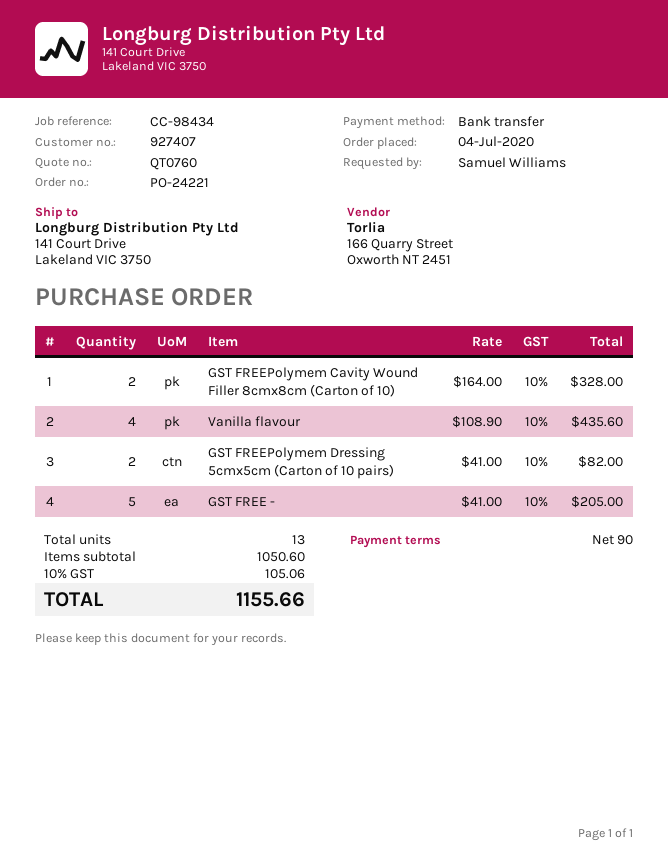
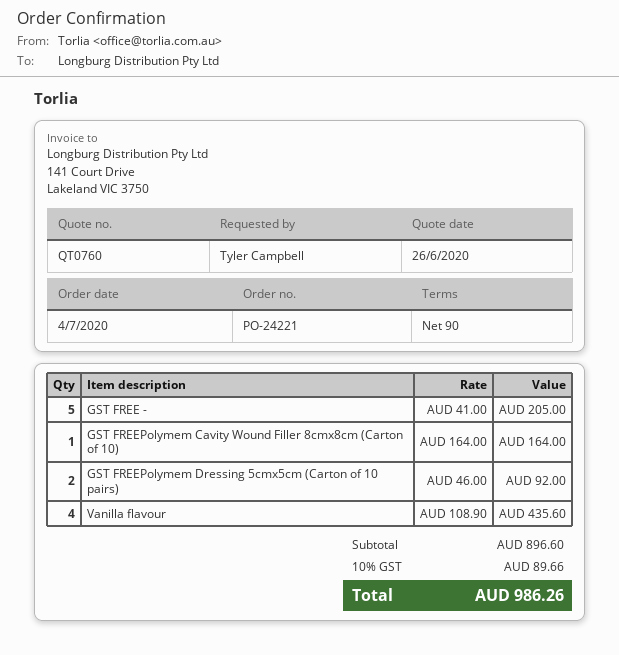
ordered by: Samuel Williams -> Tyler Campbell
GST FREEPolymem Cavity Wound Filler 8cmx8cm (Carton of 10): 2 x 164.00 = 328.00 -> 1 x 164.00 = 164.00
GST FREEPolymem Dressing 5cmx5cm (Carton of 10 pairs): 2 x 41.00 = 82.00 -> 2 x 46.00 = 92.00
subtotal: 1050.60 -> 896.60
tax: 10% = 105.06 -> 10% = 89.66
total: 1155.66 -> 986.26

